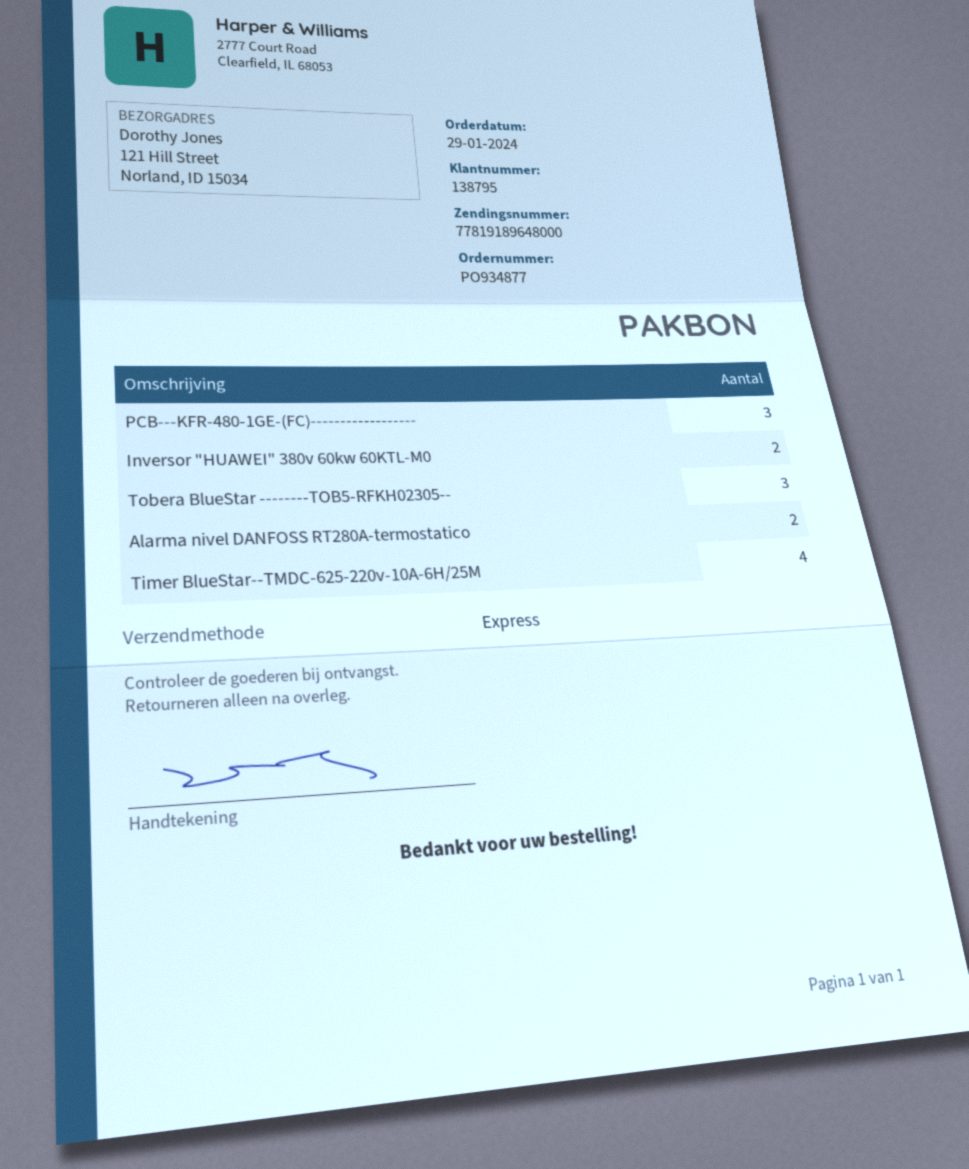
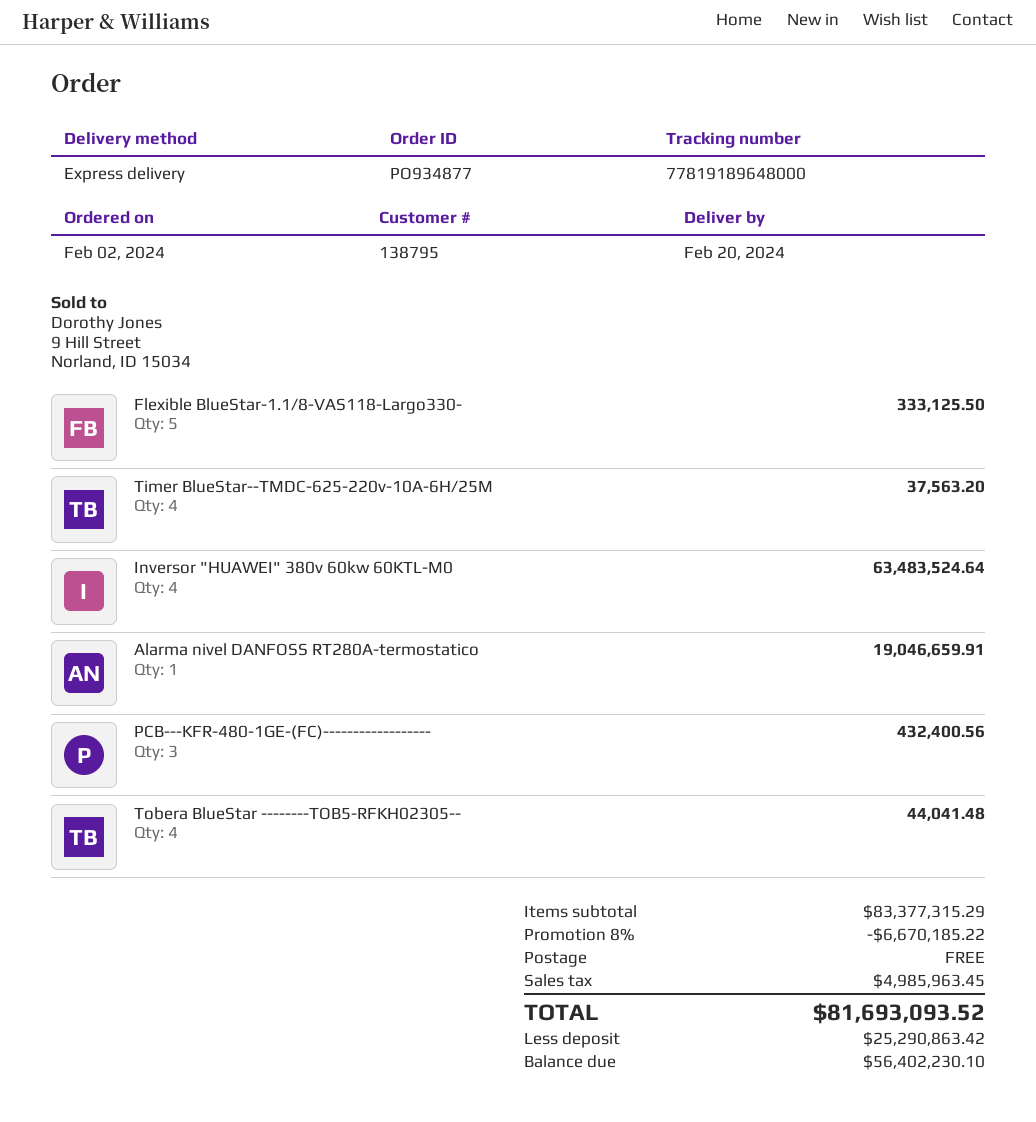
order date: 2024-01-29 -> 2024-02-02
Inversor "HUAWEI" 380v 60kw 60KTL-M0: 2 -> 4
Tobera BlueStar --------TOB5-RFKH02305--: 3 -> 4
Alarma nivel DANFOSS RT280A-termostatico: 2 -> 1
Flexible BlueStar-1.1/8-VAS118-Largo330-: none -> 5

